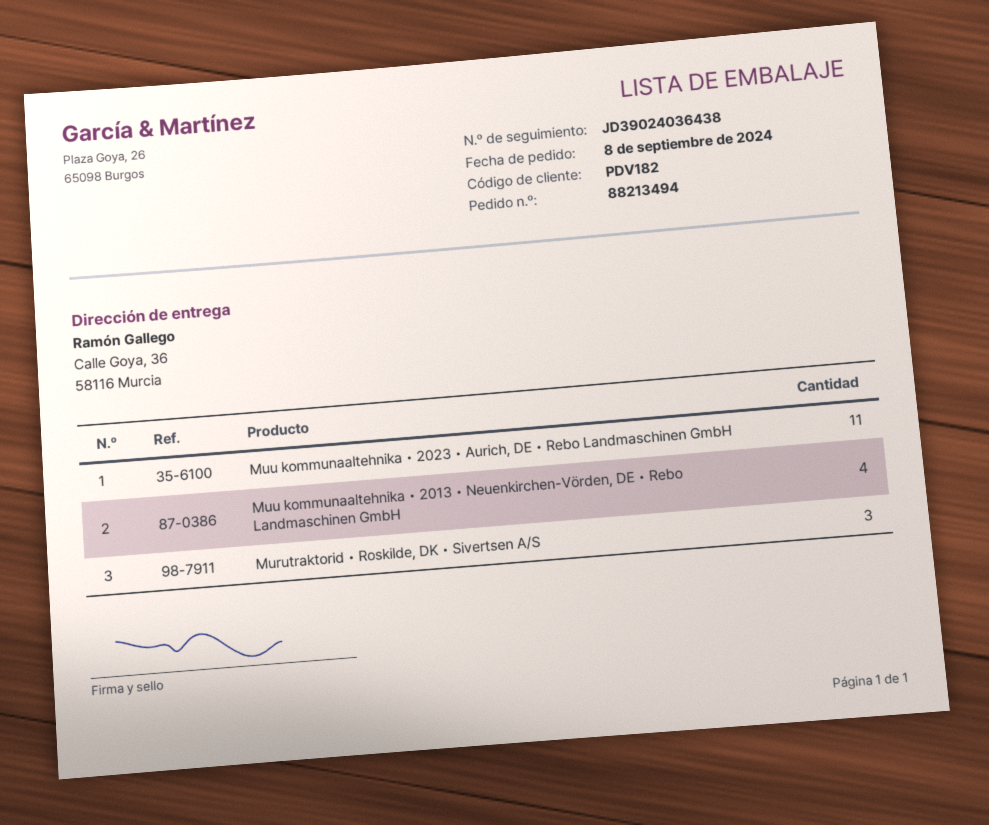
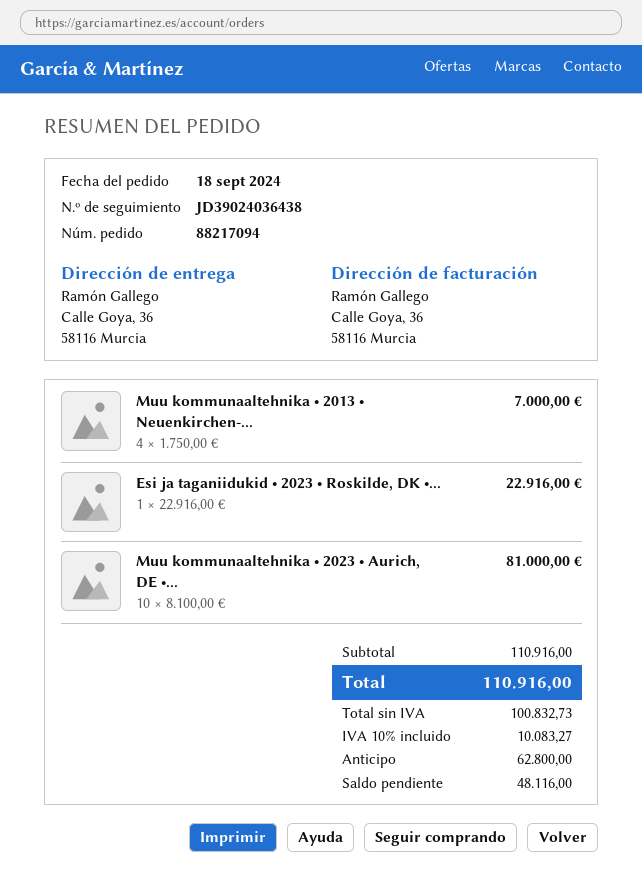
order number: 88213494 -> 88217094
order date: 2024-09-08 -> 2024-09-18
Muu kommunaaltehnika • 2023 • Aurich, DE • Rebo Landmaschinen GmbH: 11 -> 10
Murutraktorid • Roskilde, DK • Sivertsen A/S: 3 -> none
Esi ja taganiidukid • 2023 • Roskilde, DK •...: none -> 1

